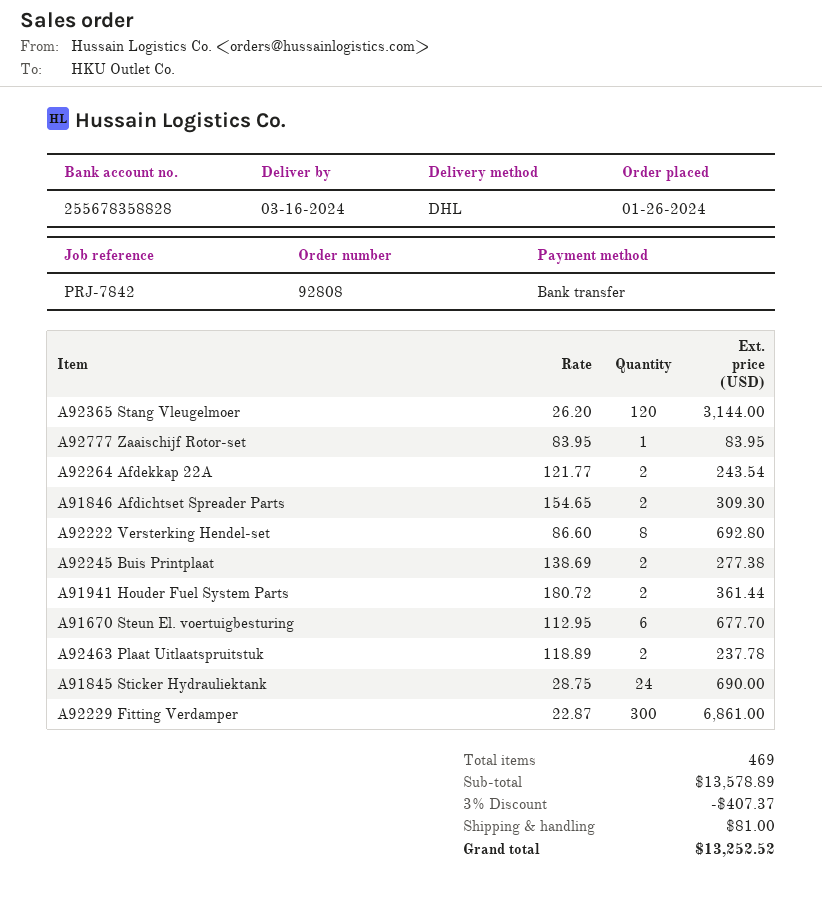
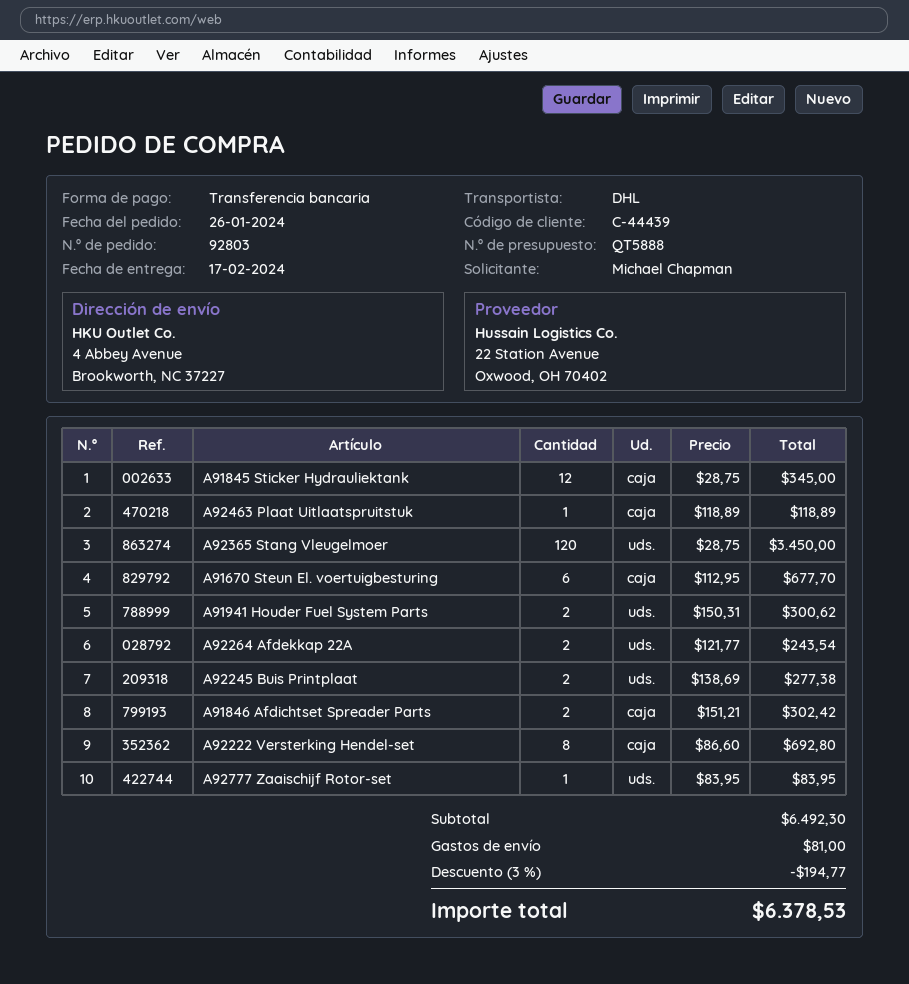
order number: 92808 -> 92803
delivery date: 2024-03-16 -> 2024-02-17
A92365 Stang Vleugelmoer: 120 x 26.20 = 3144.00 -> 120 x 28.75 = 3450.00
A91846 Afdichtset Spreader Parts: 2 x 154.65 = 309.30 -> 2 x 151.21 = 302.42
A91941 Houder Fuel System Parts: 2 x 180.72 = 361.44 -> 2 x 150.31 = 300.62
A92463 Plaat Uitlaatspruitstuk: 2 x 118.89 = 237.78 -> 1 x 118.89 = 118.89
A91845 Sticker Hydrauliektank: 24 x 28.75 = 690.00 -> 12 x 28.75 = 345.00
A92229 Fitting Verdamper: 300 x 22.87 = 6861.00 -> none
subtotal: 13578.89 -> 6492.30
discount: 3% = 407.37 -> 3% = 194.77
total: 13252.52 -> 6378.53

